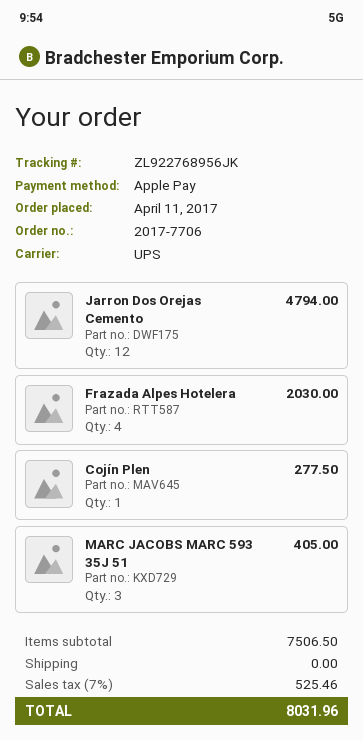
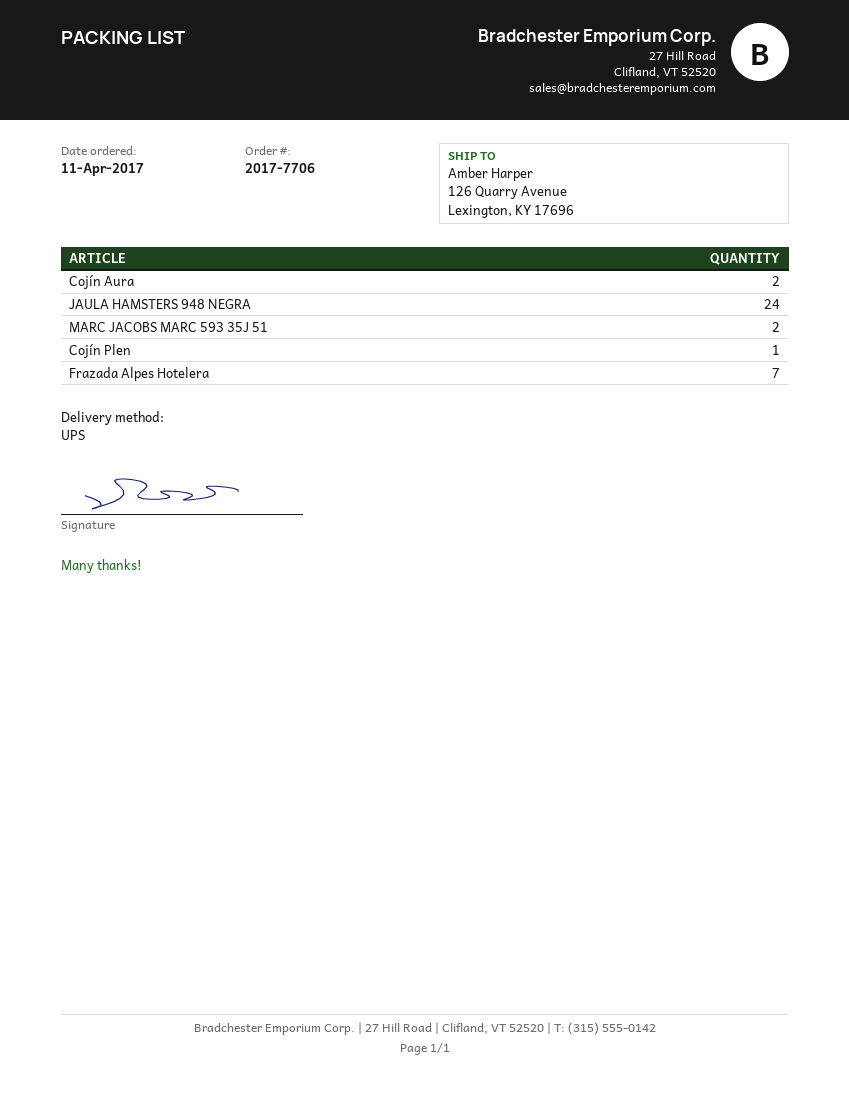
Jarron Dos Orejas Cemento: 12 -> none
Frazada Alpes Hotelera: 4 -> 7
MARC JACOBS MARC 593 35J 51: 3 -> 2
Cojín Aura: none -> 2
JAULA HAMSTERS 948 NEGRA: none -> 24

